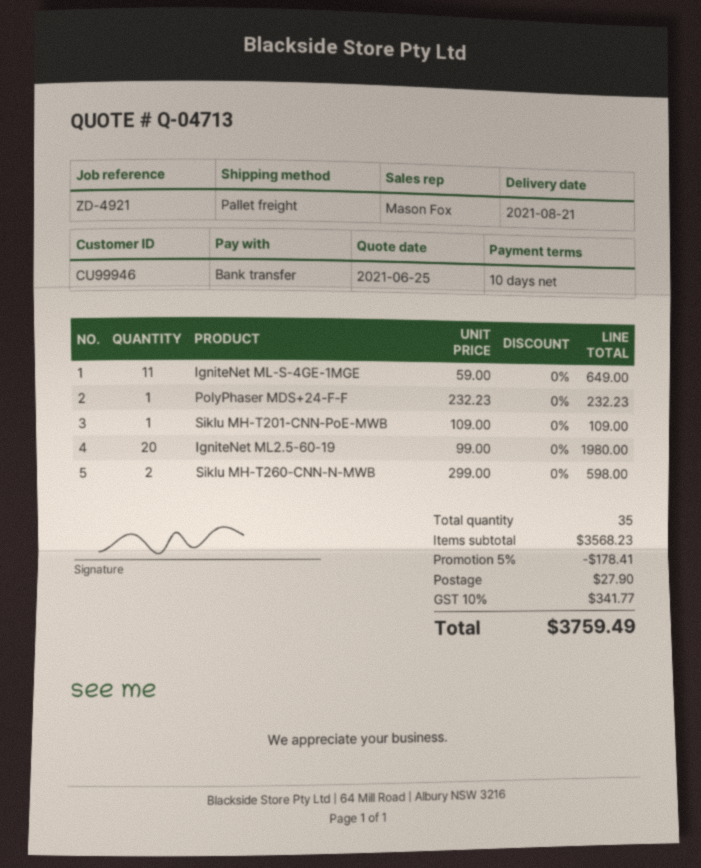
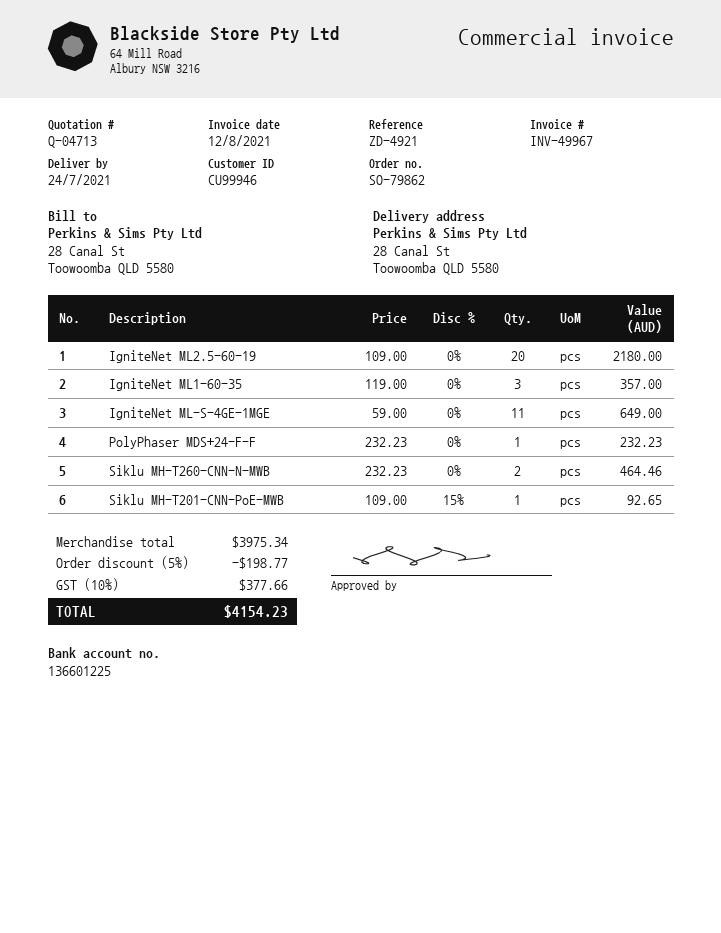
delivery date: 2021-08-21 -> 2021-07-24
Siklu MH-T201-CNN-PoE-MWB: 1 x 109.00 = 109.00 -> 1 x 109.00 - 15% = 92.65
IgniteNet ML2.5-60-19: 20 x 99.00 = 1980.00 -> 20 x 109.00 = 2180.00
Siklu MH-T260-CNN-N-MWB: 2 x 299.00 = 598.00 -> 2 x 232.23 = 464.46
IgniteNet ML1-60-35: none -> 3 x 119.00 = 357.00
subtotal: 3568.23 -> 3975.34
discount: 5% = 178.41 -> 5% = 198.77
shipping: 27.90 -> none
tax: 10% = 341.77 -> 10% = 377.66
total: 3759.49 -> 4154.23

